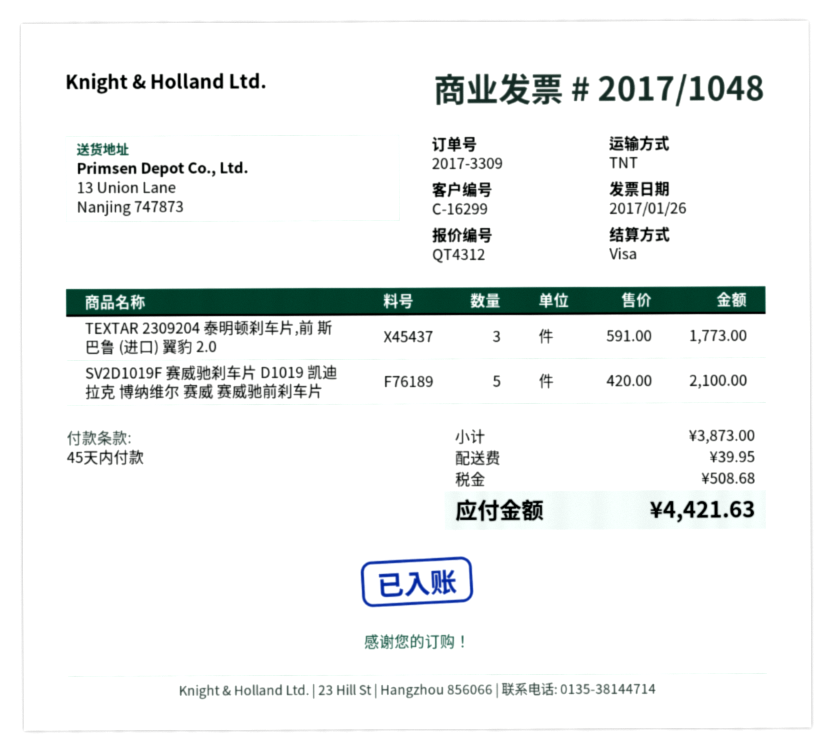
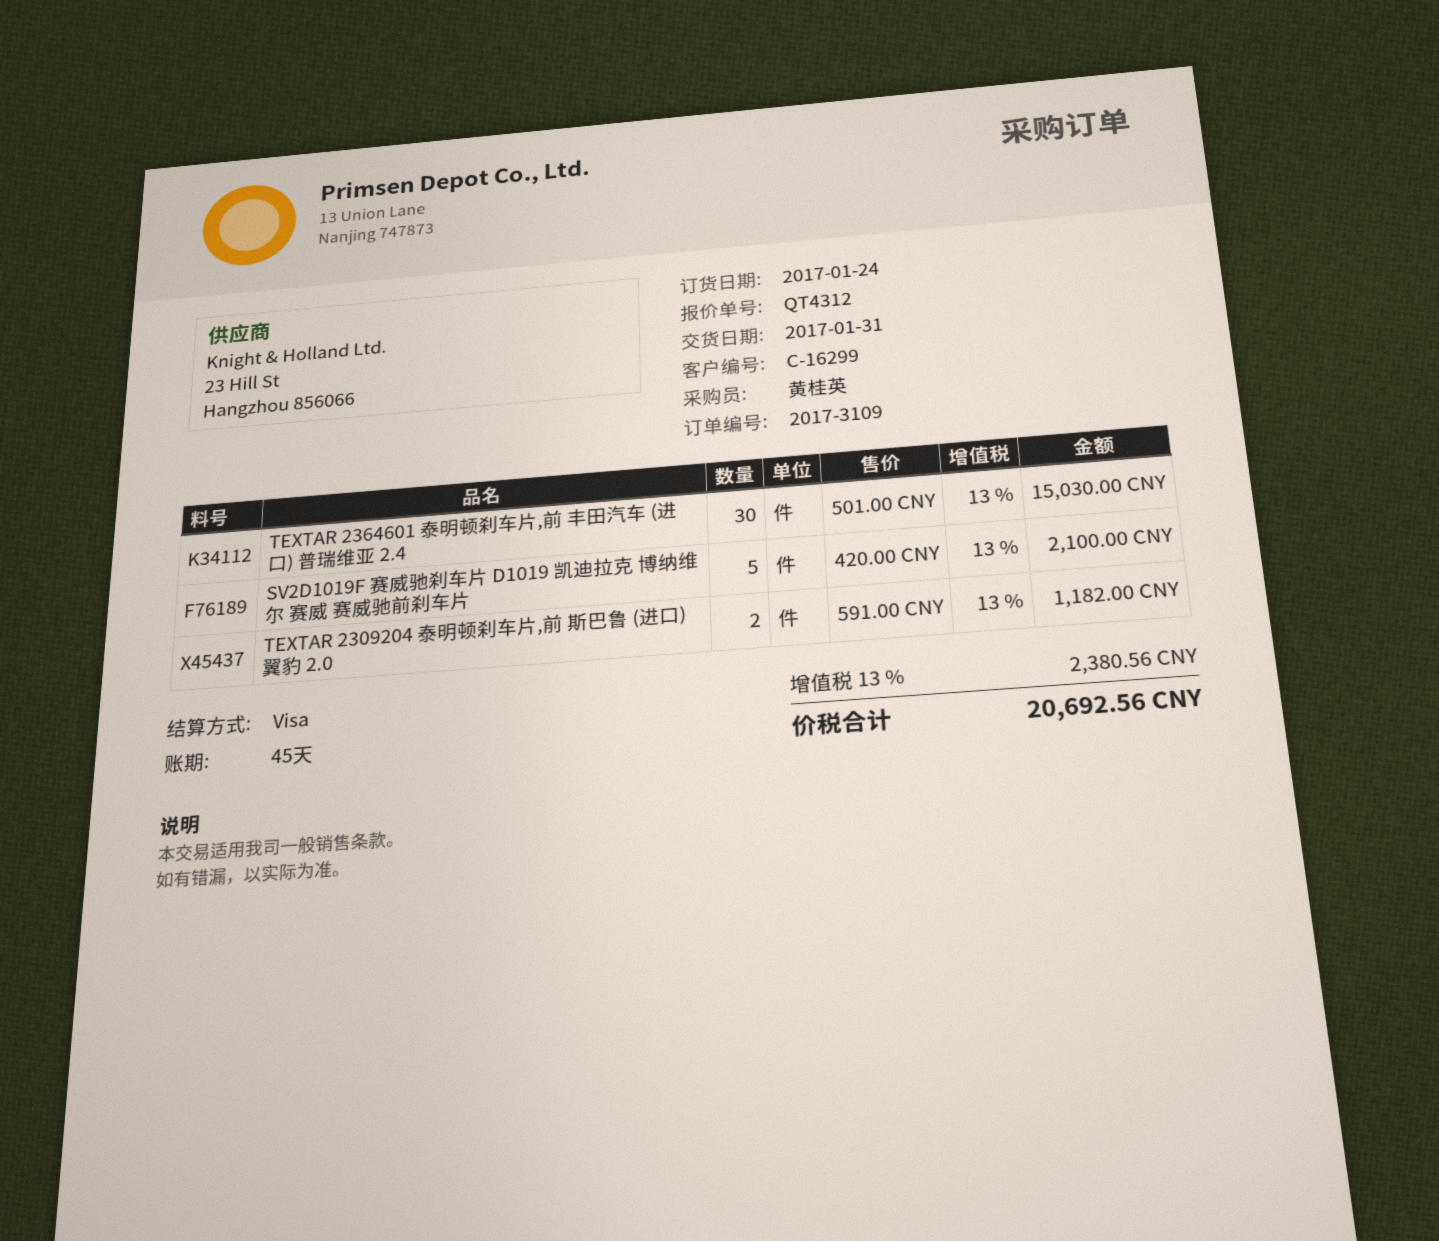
order number: 2017-3309 -> 2017-3109
TEXTAR 2309204 泰明顿刹车片,前 斯巴鲁 (进口) 翼豹 2.0: 3 x 591.00 = 1773.00 -> 2 x 591.00 = 1182.00
TEXTAR 2364601 泰明顿刹车片,前 丰田汽车 (进口) 普瑞维亚 2.4: none -> 30 x 501.00 = 15030.00
shipping: 39.95 -> none
tax: 508.68 -> 2380.56
total: 4421.63 -> 20692.56

